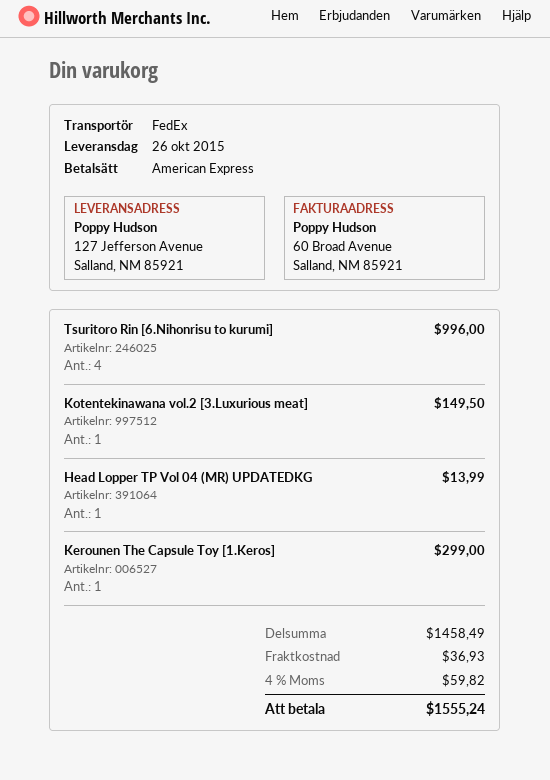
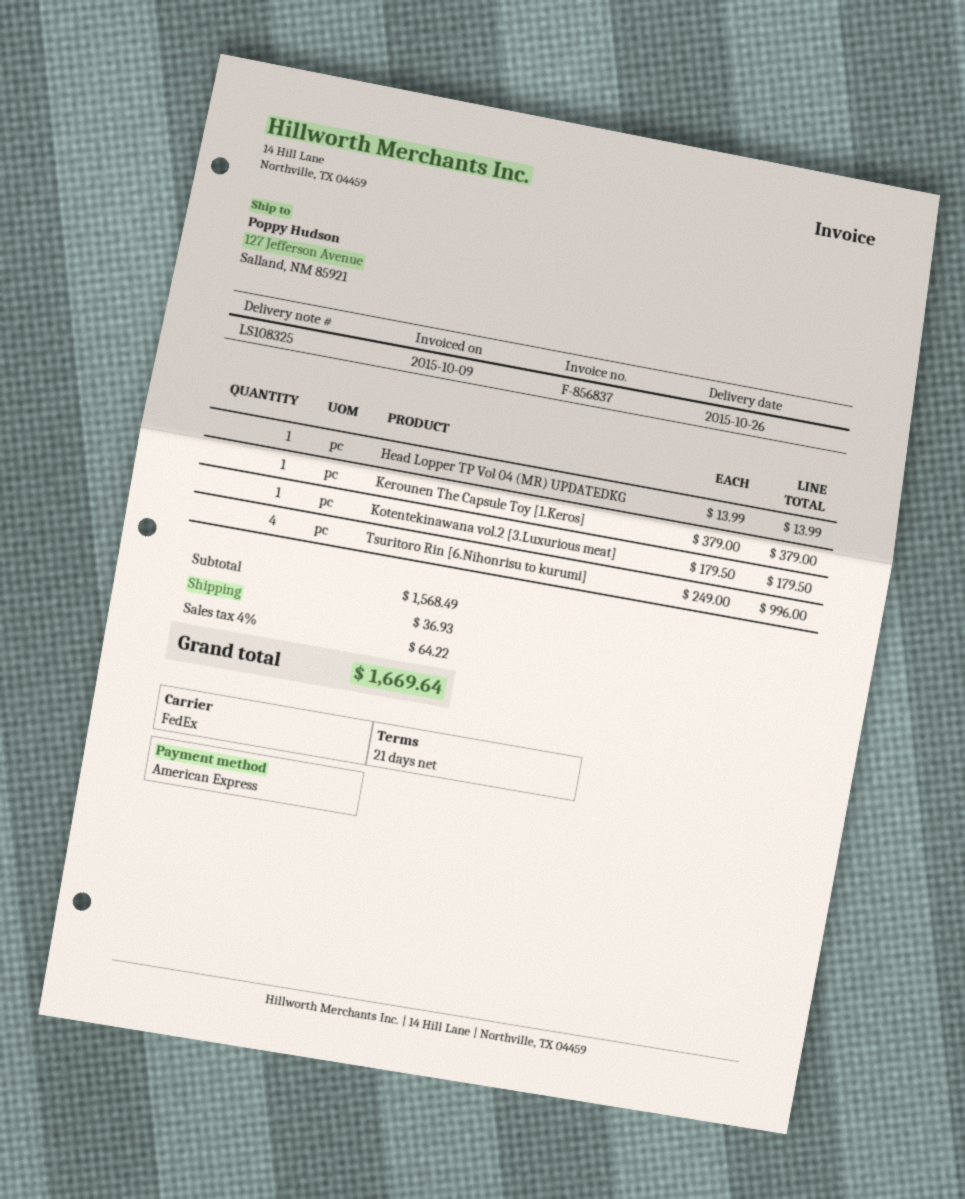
Kotentekinawana vol.2 [3.Luxurious meat]: 1 for 149.50 -> 1 for 179.50
Kerounen The Capsule Toy [1.Keros]: 1 for 299.00 -> 1 for 379.00
subtotal: 1458.49 -> 1568.49
tax: 4% = 59.82 -> 4% = 64.22
total: 1555.24 -> 1669.64

